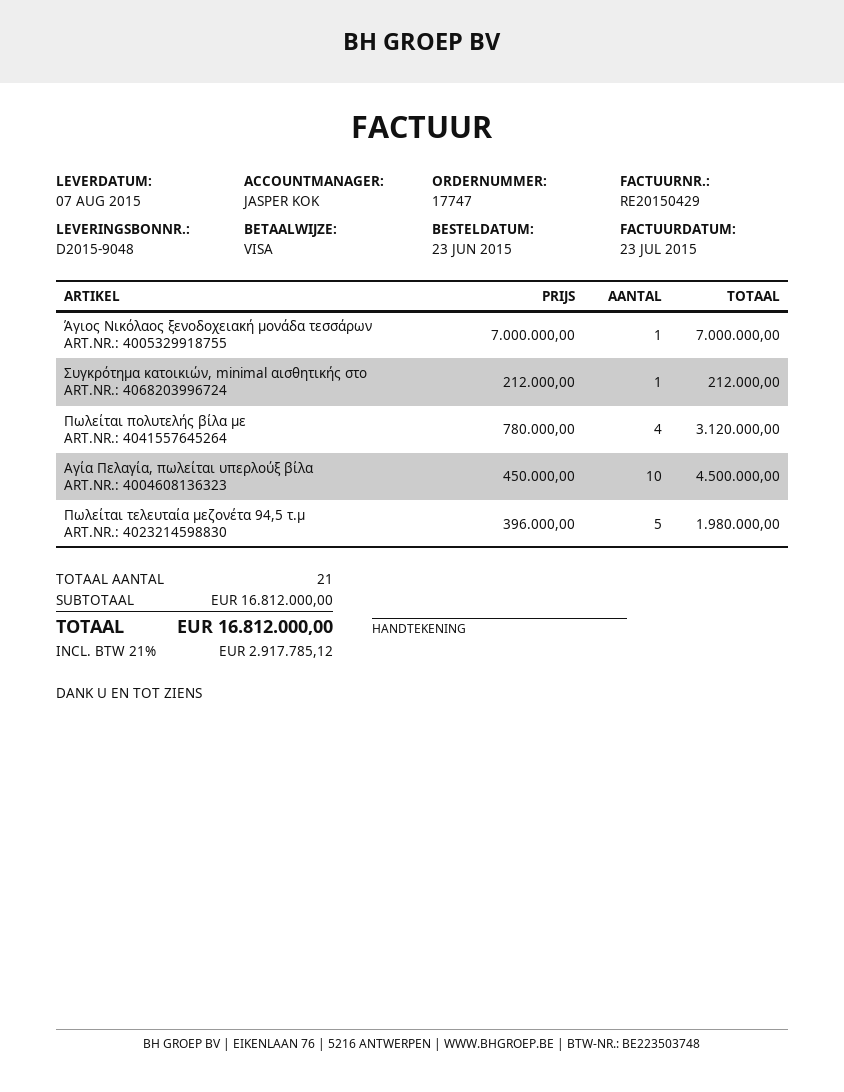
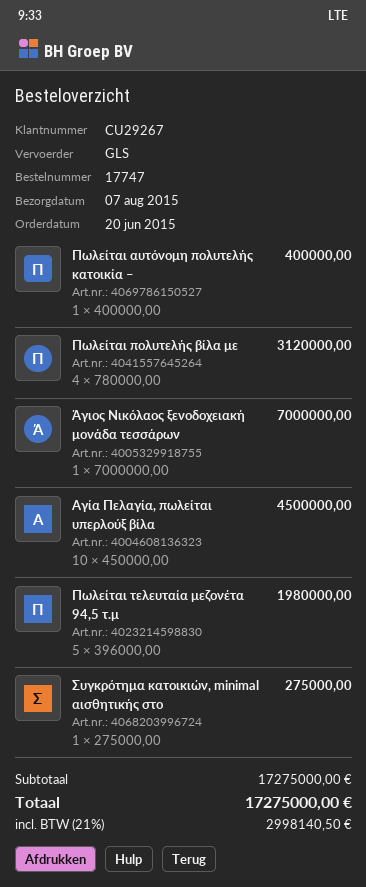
order date: 2015-06-23 -> 2015-06-20
Συγκρότημα κατοικιών, minimal αισθητικής στο: 1 x 212000.00 = 212000.00 -> 1 x 275000.00 = 275000.00
Πωλείται αυτόνομη πολυτελής κατοικία –: none -> 1 x 400000.00 = 400000.00
subtotal: 16812000.00 -> 17275000.00
tax: 21% = 2917785.12 -> 21% = 2998140.50
total: 16812000.00 -> 17275000.00

